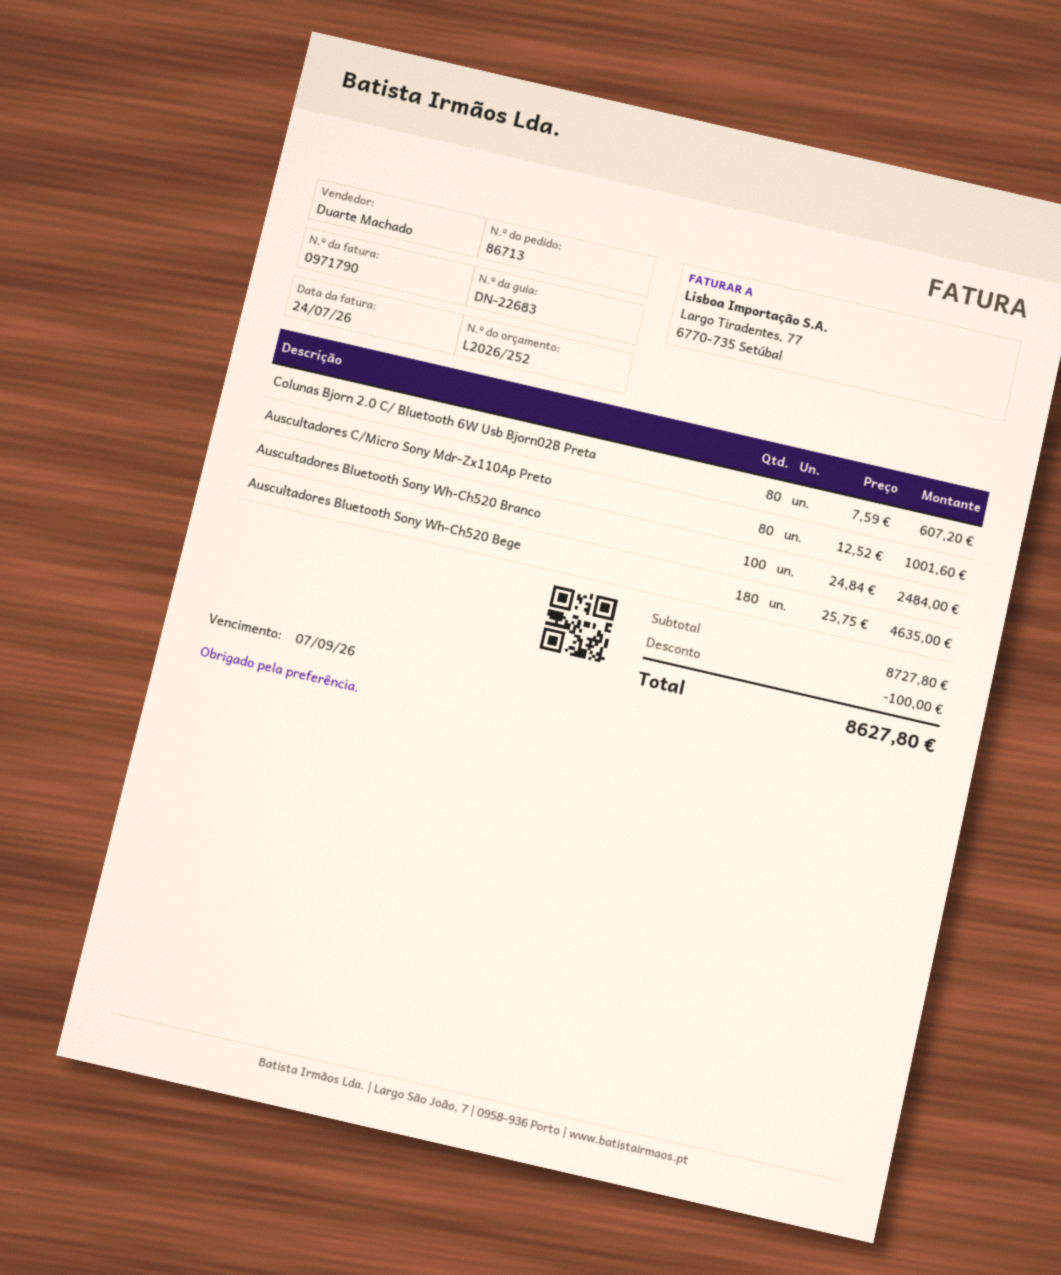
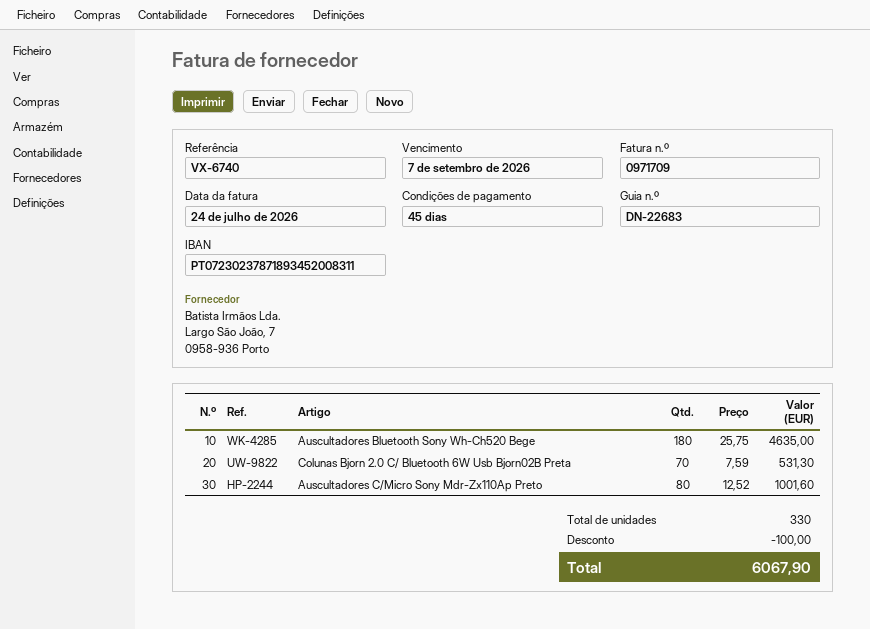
invoice number: 0971790 -> 0971709
Colunas Bjorn 2.0 C/ Bluetooth 6W Usb Bjorn02B Preta: 80 x 7.59 = 607.20 -> 70 x 7.59 = 531.30
Auscultadores Bluetooth Sony Wh-Ch520 Branco: 100 x 24.84 = 2484.00 -> none
total: 8627.80 -> 6067.90

